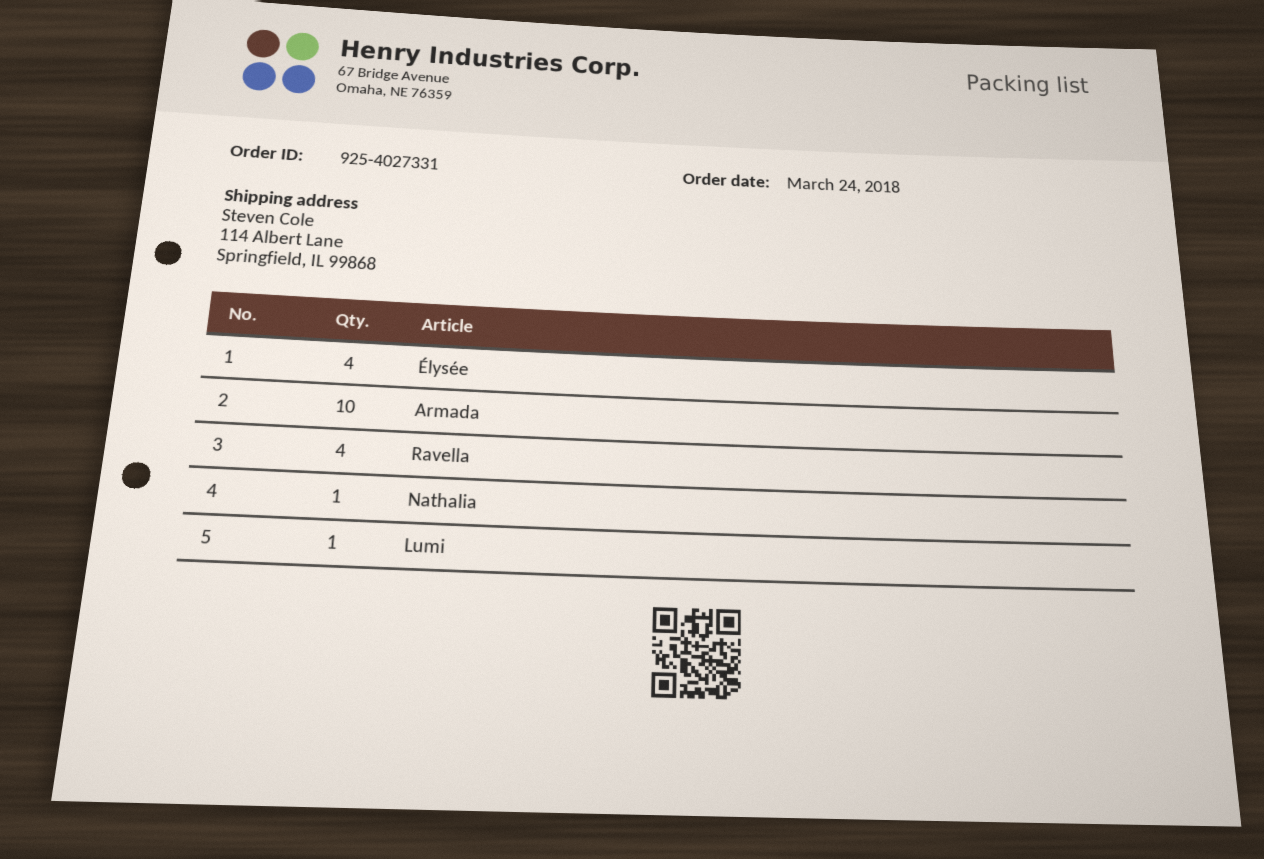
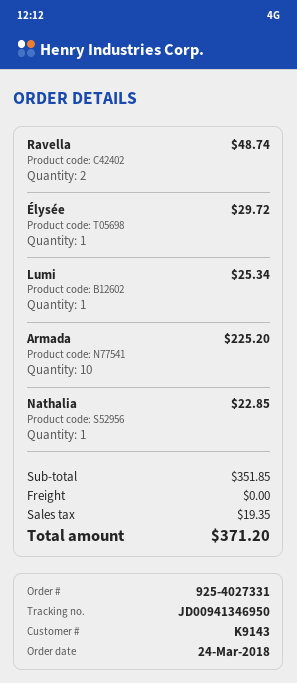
Élysée: 4 -> 1
Ravella: 4 -> 2

